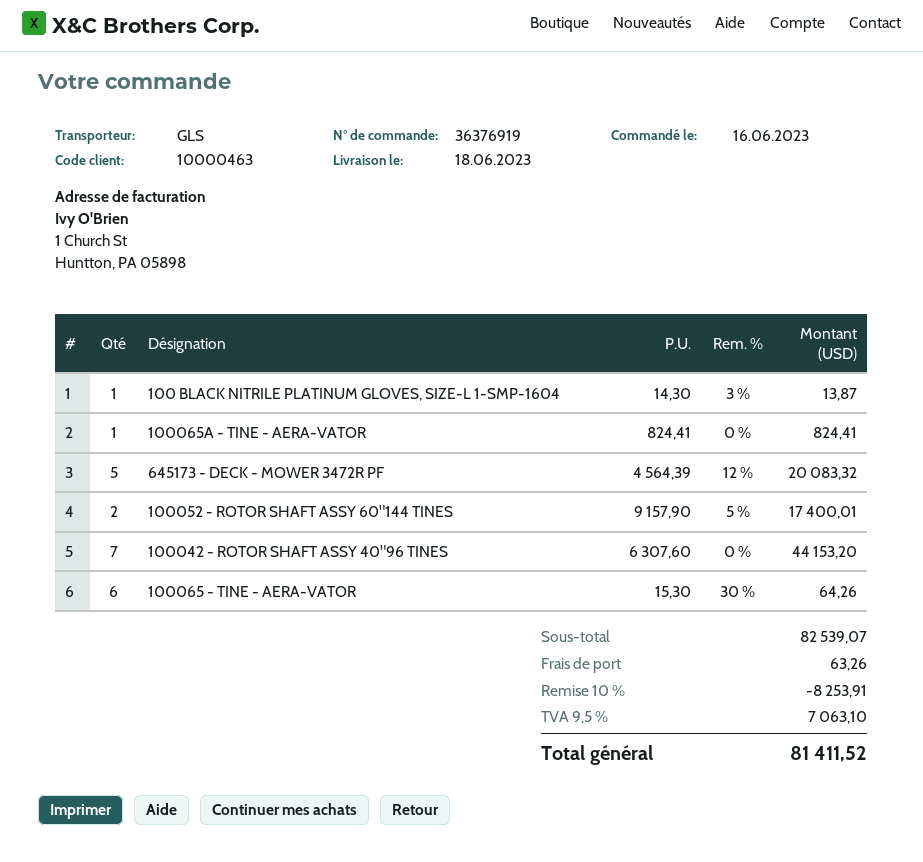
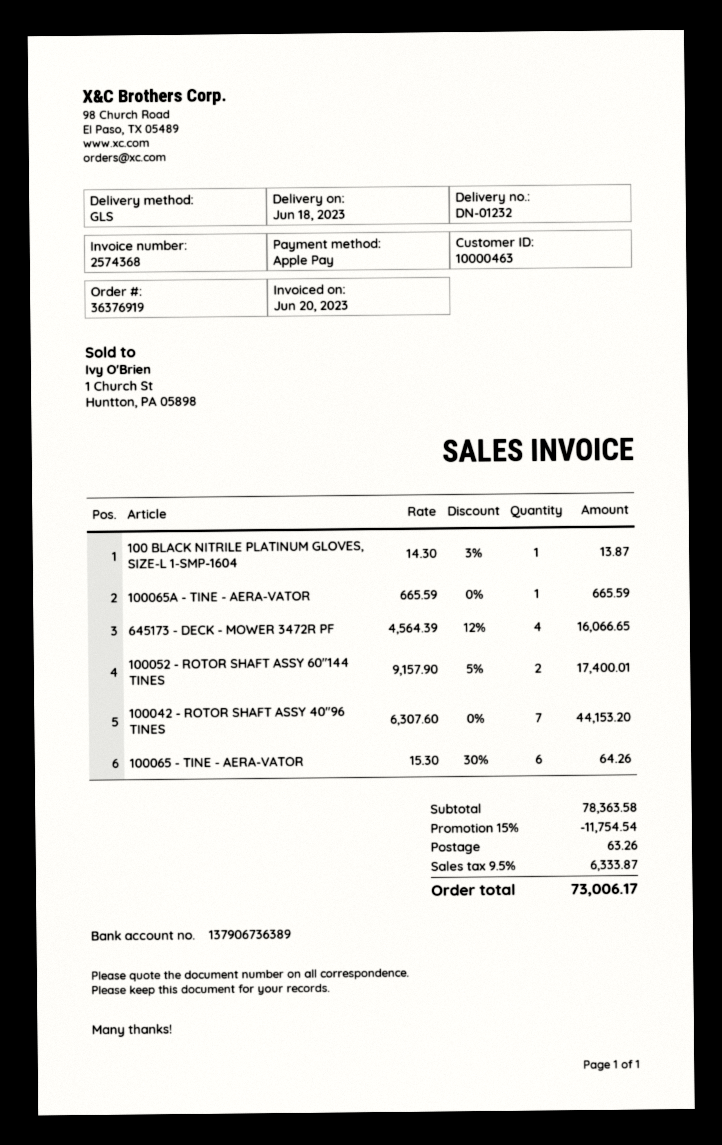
100065A - TINE - AERA-VATOR: 1 x 824.41 = 824.41 -> 1 x 665.59 = 665.59
645173 - DECK - MOWER 3472R PF: 5 x 4564.39 - 12% = 20083.32 -> 4 x 4564.39 - 12% = 16066.65
subtotal: 82539.07 -> 78363.58
discount: 10% = 8253.91 -> 15% = 11754.54
tax: 9.5% = 7063.10 -> 9.5% = 6333.87
total: 81411.52 -> 73006.17

